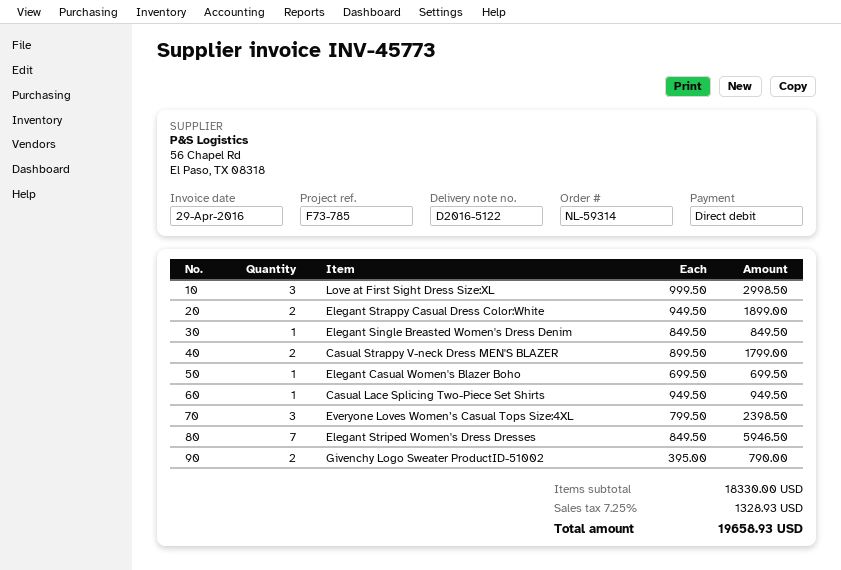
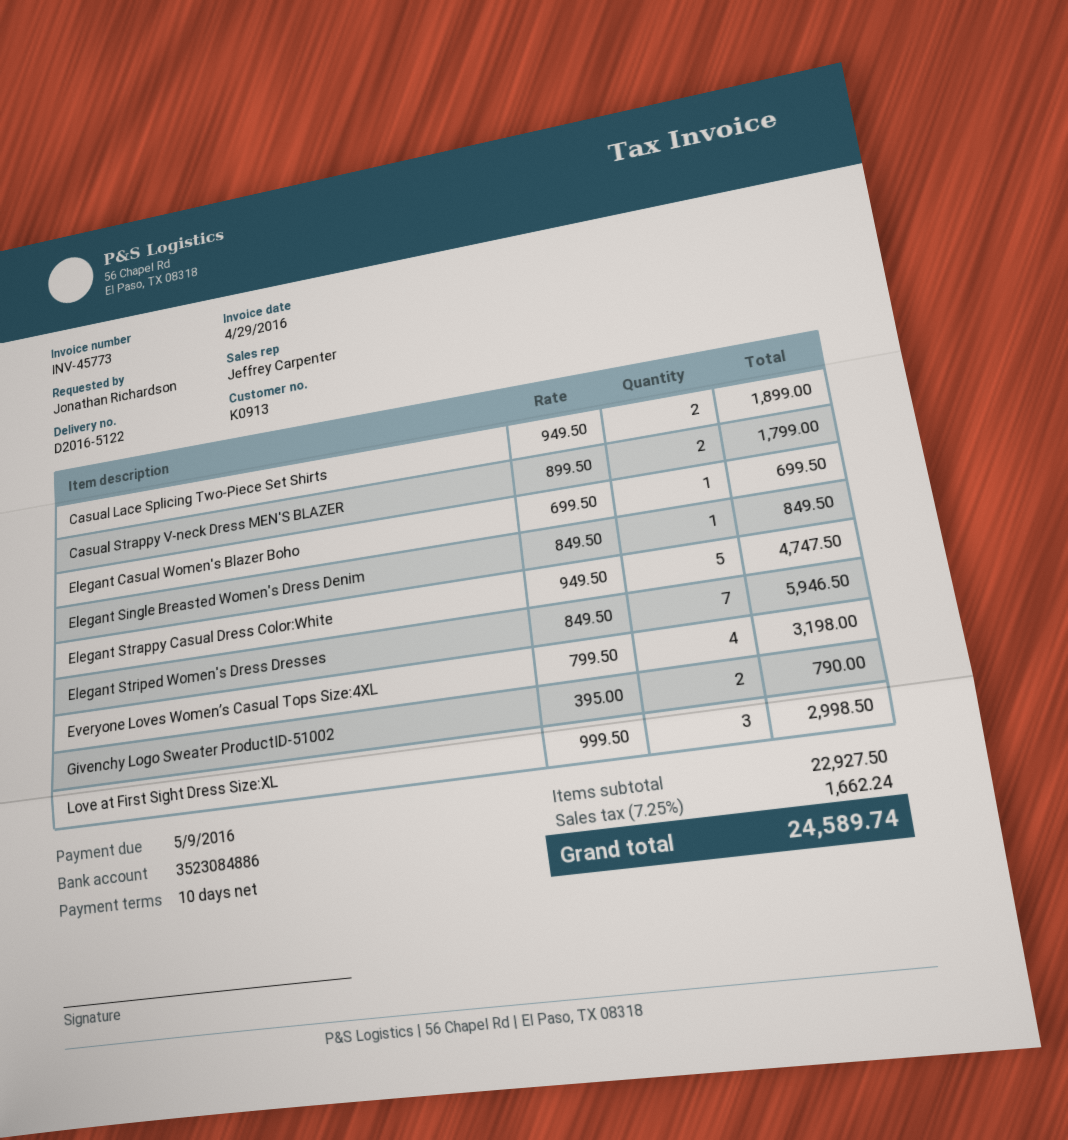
Elegant Strappy Casual Dress Color:White: 2 x 949.50 = 1899.00 -> 5 x 949.50 = 4747.50
Casual Lace Splicing Two-Piece Set Shirts: 1 x 949.50 = 949.50 -> 2 x 949.50 = 1899.00
Everyone Loves Women’s Casual Tops Size:4XL: 3 x 799.50 = 2398.50 -> 4 x 799.50 = 3198.00
subtotal: 18330.00 -> 22927.50
tax: 7.25% = 1328.93 -> 7.25% = 1662.24
total: 19658.93 -> 24589.74

